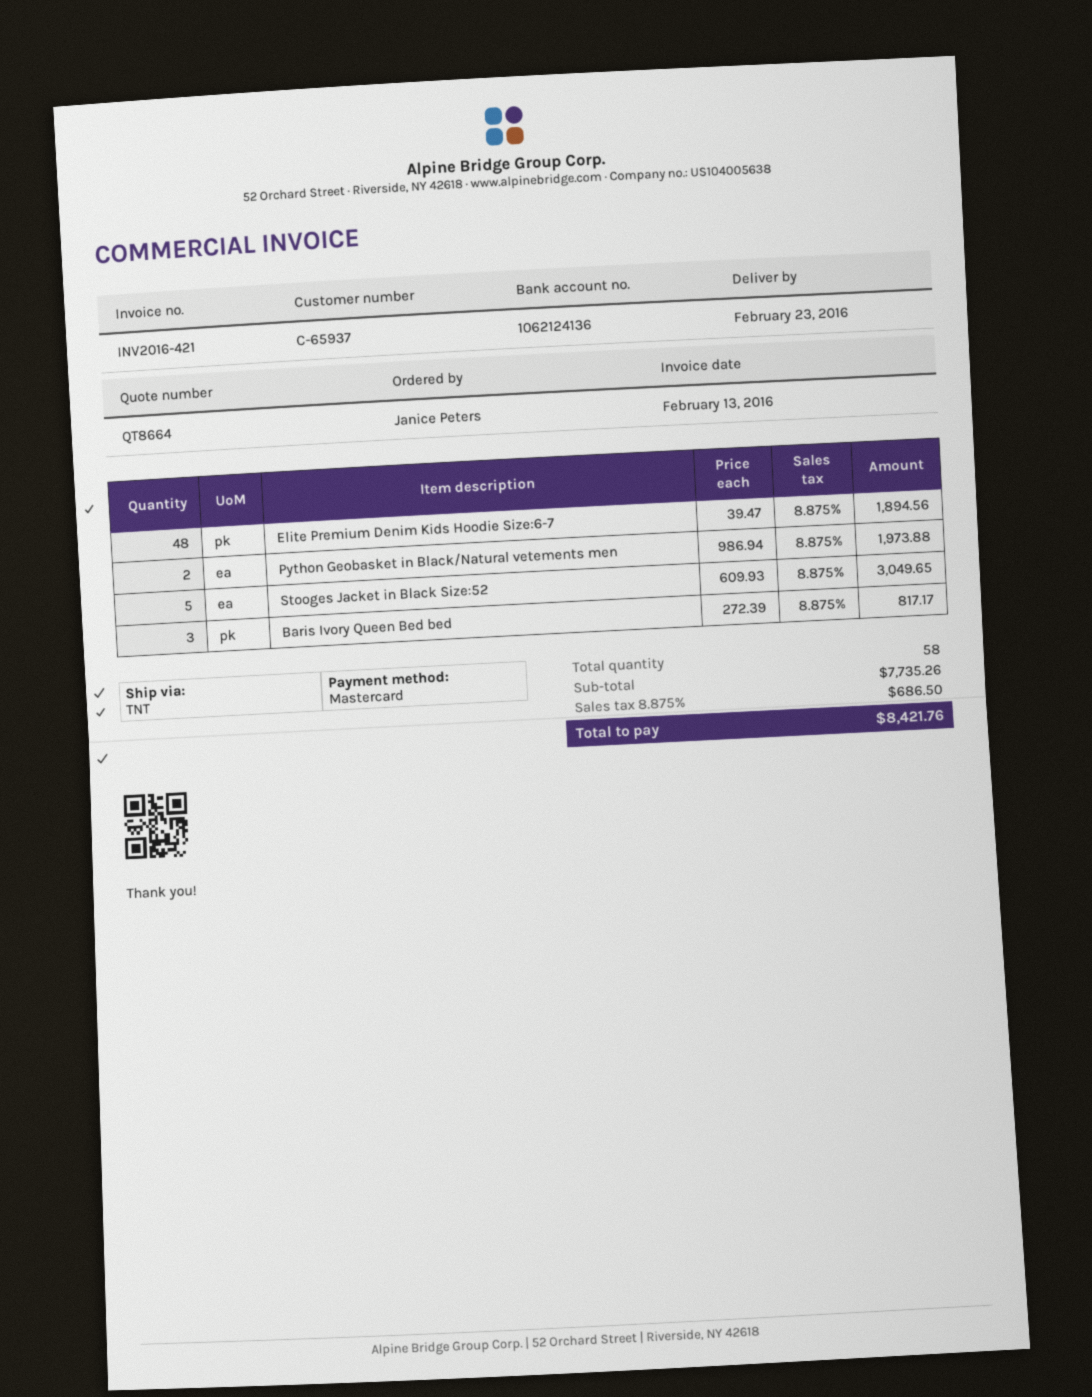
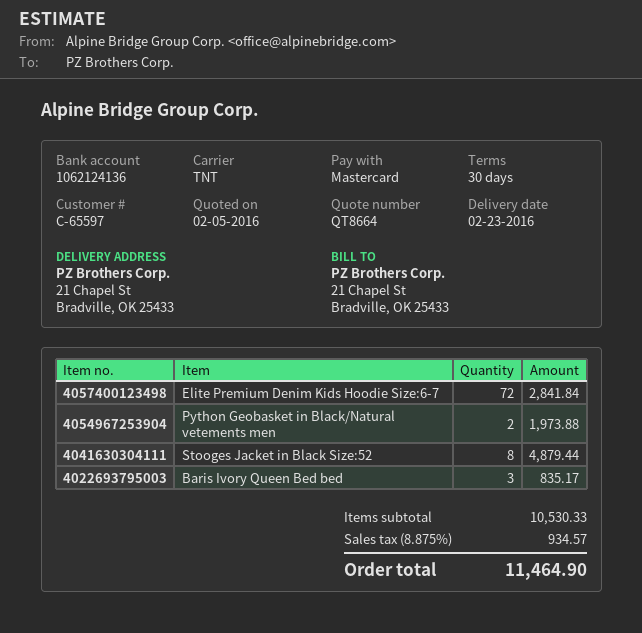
customer number: C-65937 -> C-65597
Elite Premium Denim Kids Hoodie Size:6-7: 48 for 1894.56 -> 72 for 2841.84
Stooges Jacket in Black Size:52: 5 for 3049.65 -> 8 for 4879.44
Baris Ivory Queen Bed bed: 3 for 817.17 -> 3 for 835.17
subtotal: 7735.26 -> 10530.33
tax: 8.875% = 686.50 -> 8.875% = 934.57
total: 8421.76 -> 11464.90

